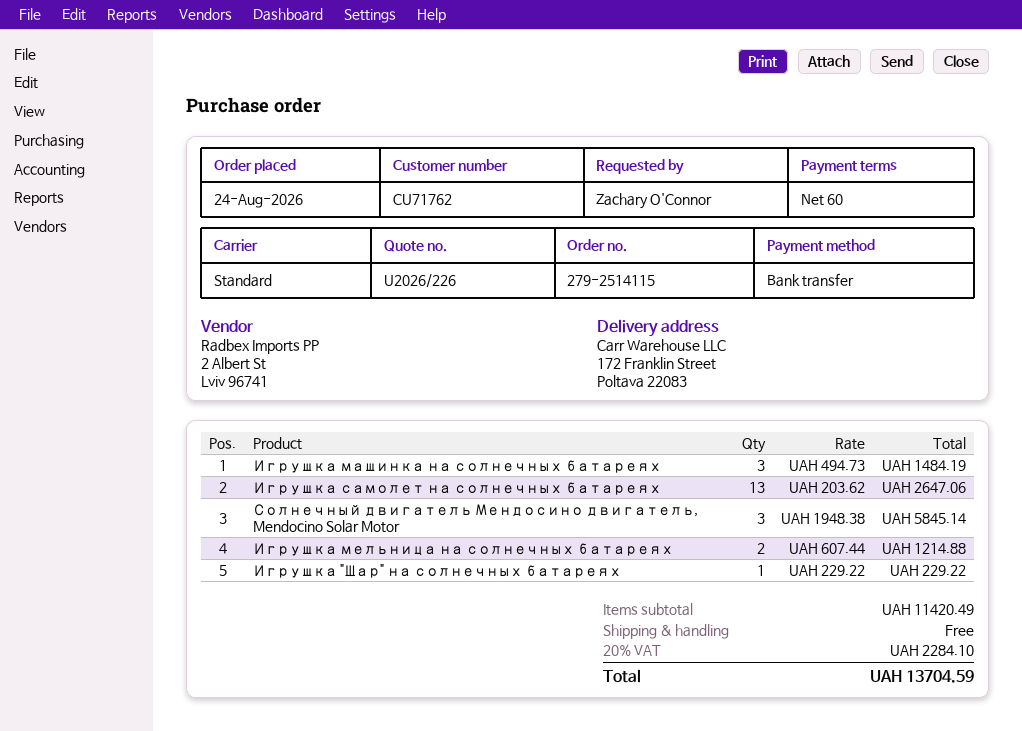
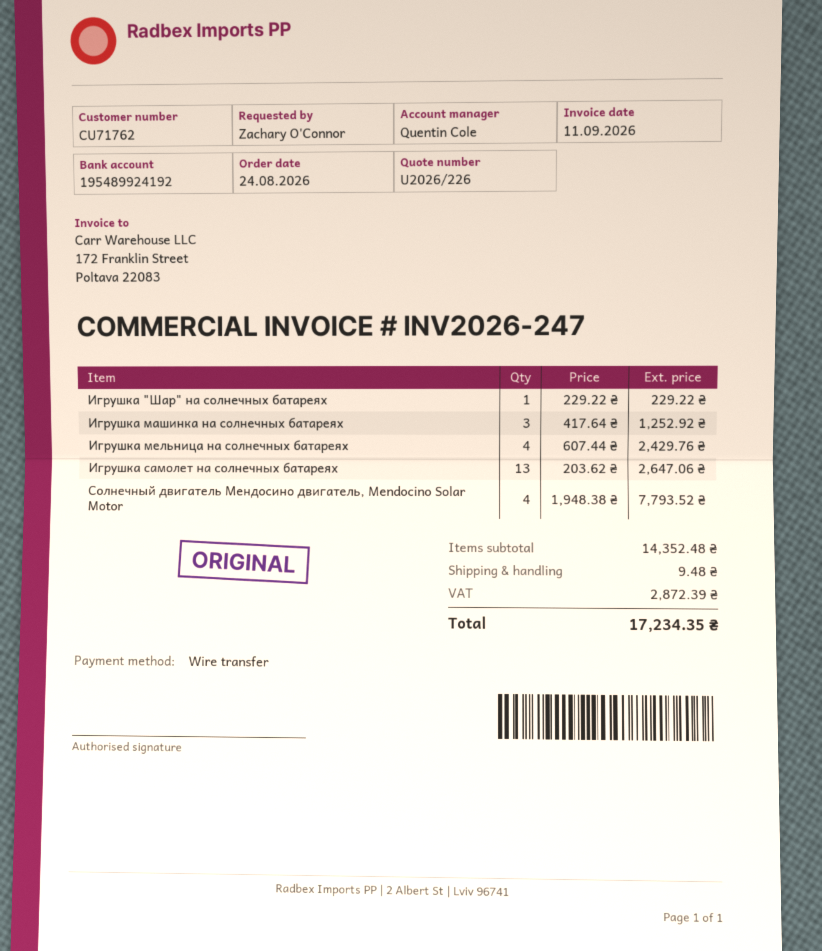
Игрушка машинка на солнечных батареях: 3 x 494.73 = 1484.19 -> 3 x 417.64 = 1252.92
Солнечный двигатель Мендосино двигатель, Mendocino Solar Motor: 3 x 1948.38 = 5845.14 -> 4 x 1948.38 = 7793.52
Игрушка мельница на солнечных батареях: 2 x 607.44 = 1214.88 -> 4 x 607.44 = 2429.76
subtotal: 11420.49 -> 14352.48
shipping: 0.00 -> 9.48
tax: 2284.10 -> 2872.39
total: 13704.59 -> 17234.35

